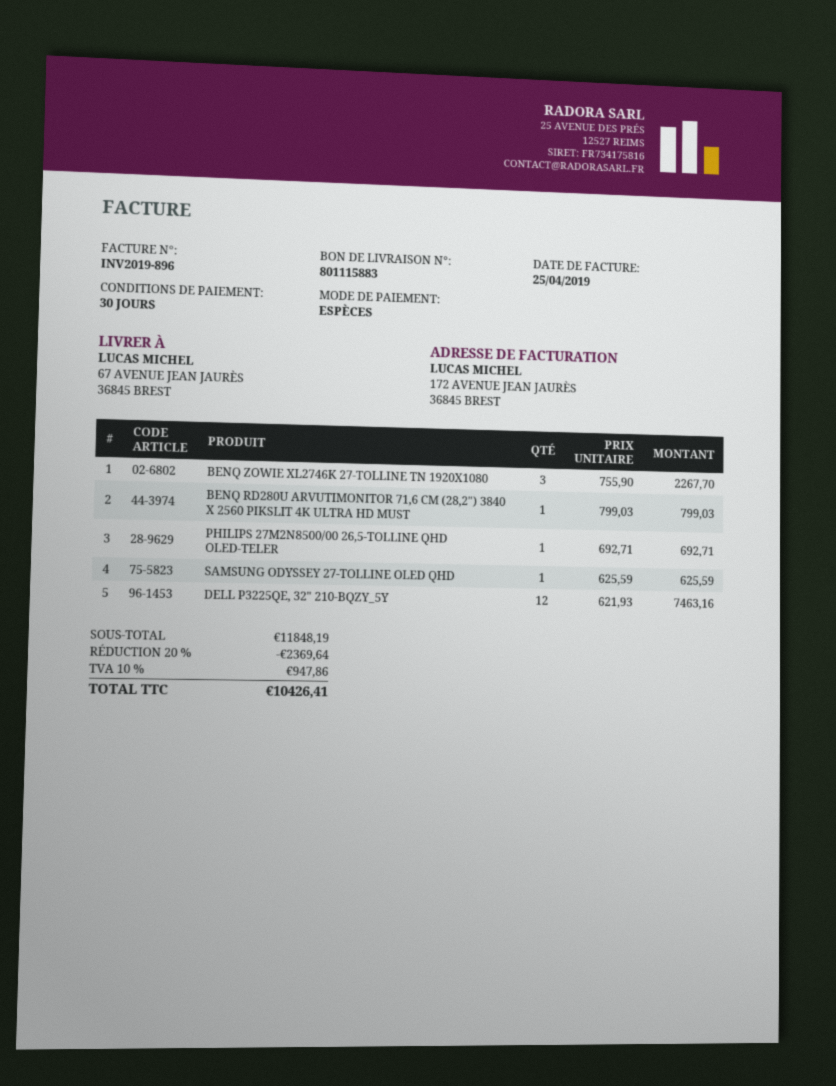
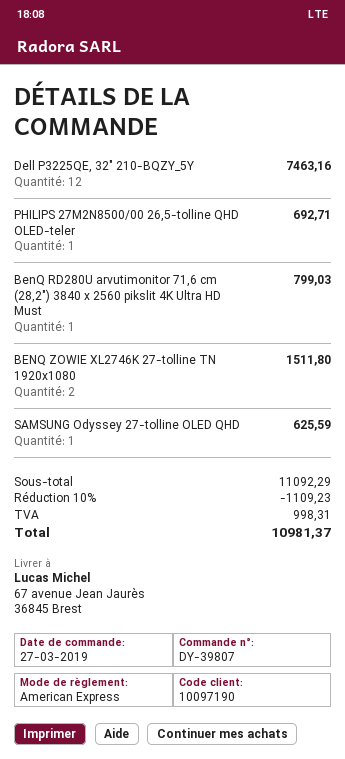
payment method: cash -> American Express
BENQ ZOWIE XL2746K 27-TOLLINE TN 1920X1080: 3 for 2267.70 -> 2 for 1511.80
subtotal: 11848.19 -> 11092.29
discount: 20% = 2369.64 -> 10% = 1109.23
tax: 947.86 -> 998.31
total: 10426.41 -> 10981.37

